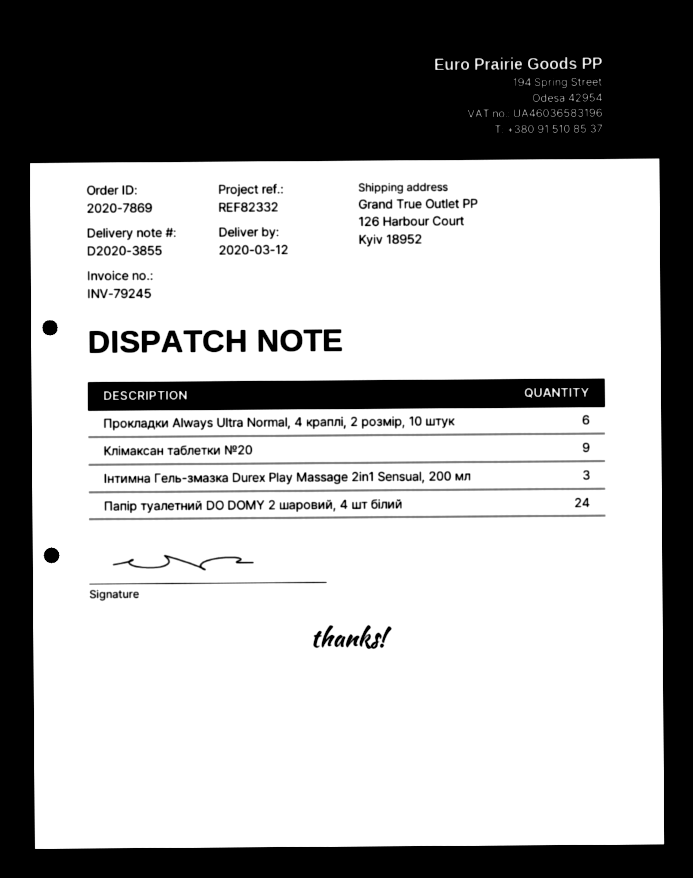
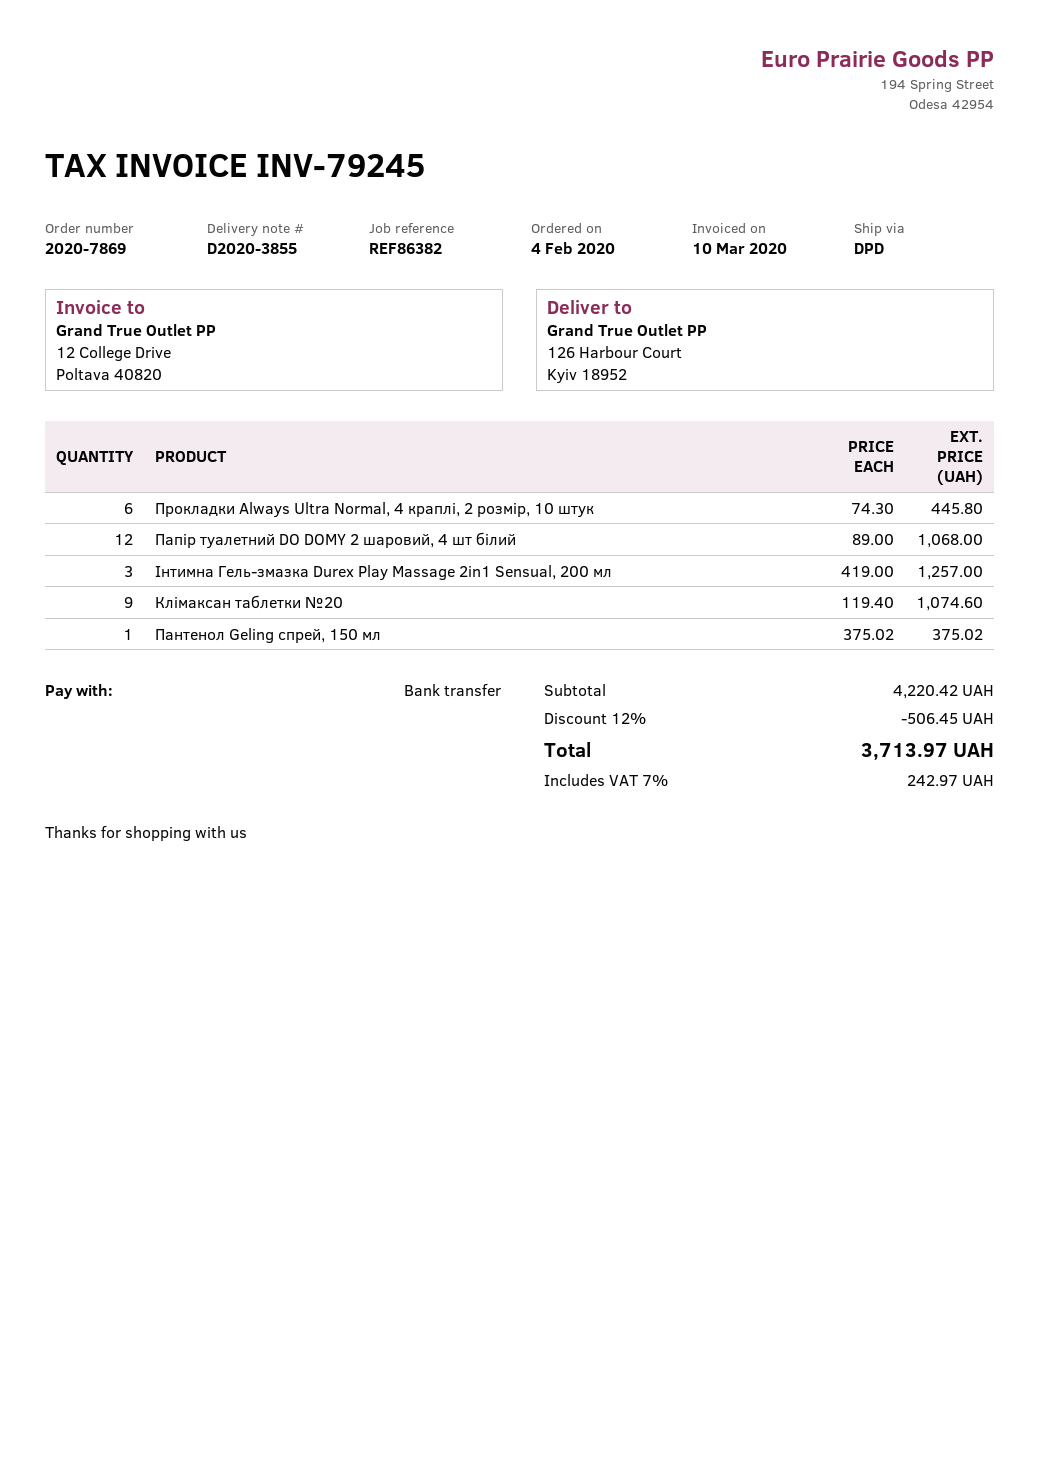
reference: REF82332 -> REF86382
Папір туалетний DO DOMY 2 шаровий, 4 шт білий: 24 -> 12
Пантенол Geling спрей, 150 мл: none -> 1

